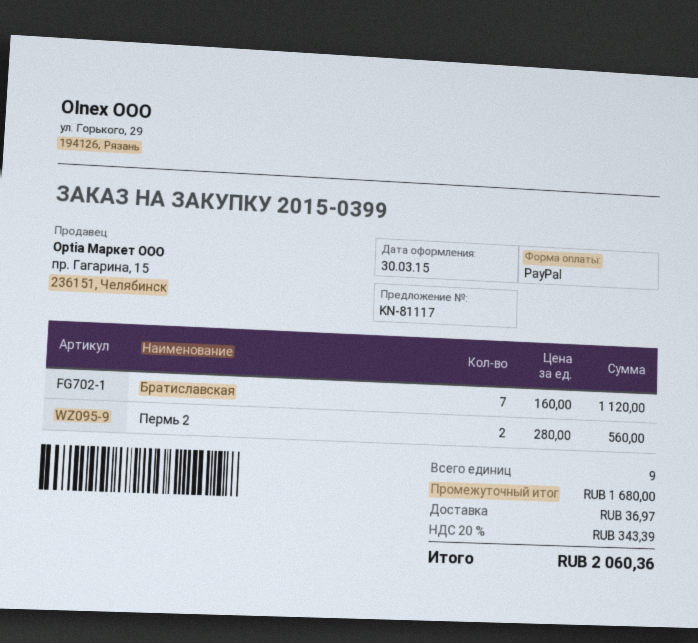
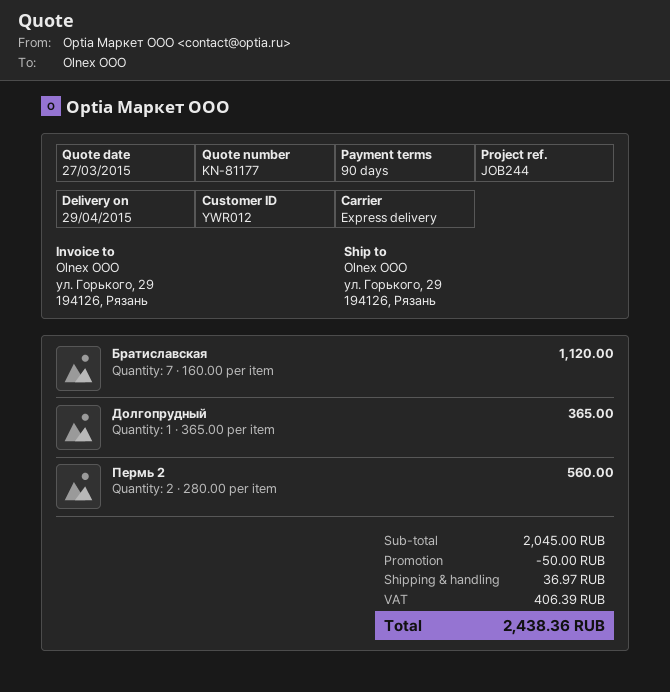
quote number: KN-81117 -> KN-81177
Долгопрудный: none -> 1 x 365.00 = 365.00
subtotal: 1680.00 -> 2045.00
discount: none -> 50.00
tax: 343.39 -> 406.39
total: 2060.36 -> 2438.36

